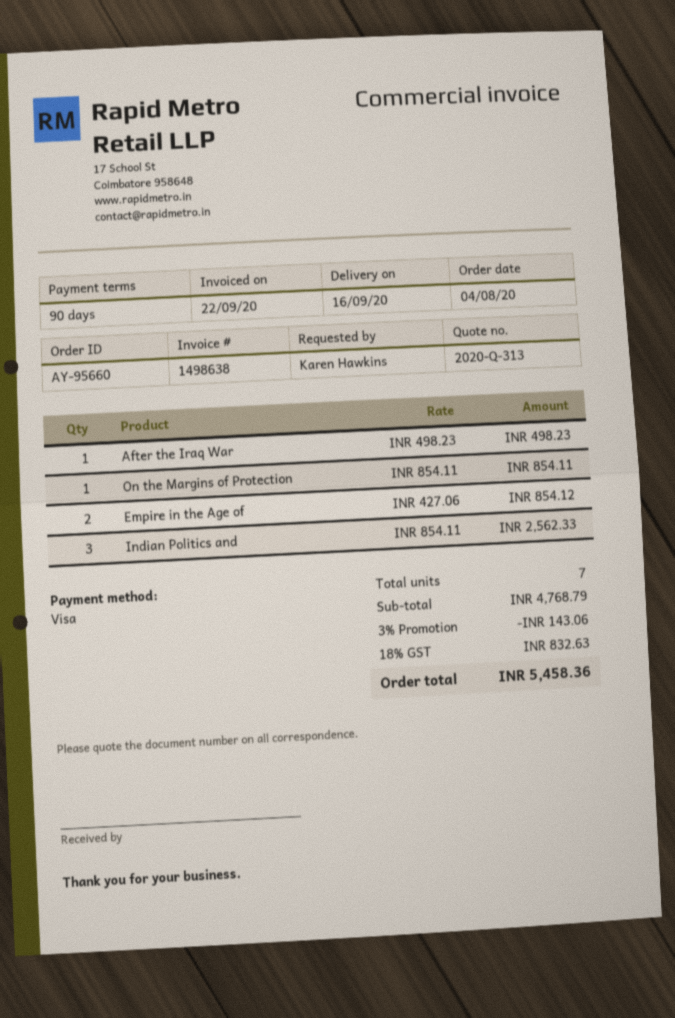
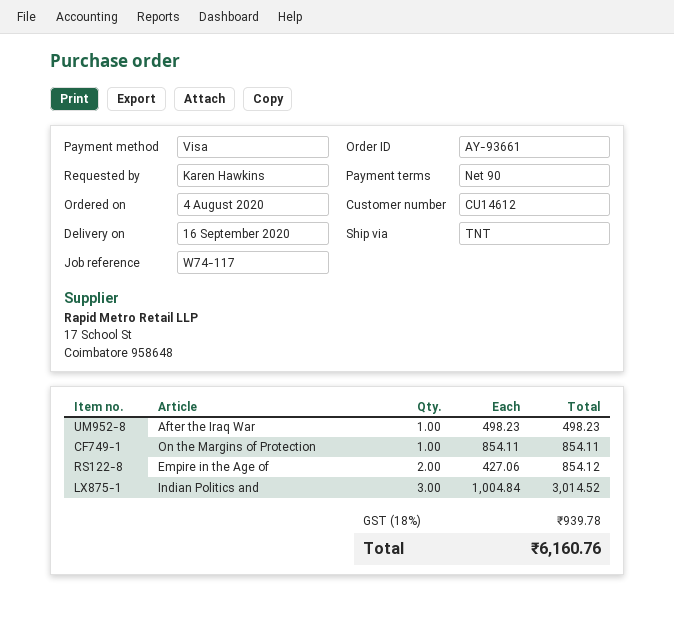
order number: AY-95660 -> AY-93661
Indian Politics and: 3 x 854.11 = 2562.33 -> 3 x 1004.84 = 3014.52
discount: 3% = 143.06 -> none
tax: 18% = 832.63 -> 18% = 939.78
total: 5458.36 -> 6160.76

